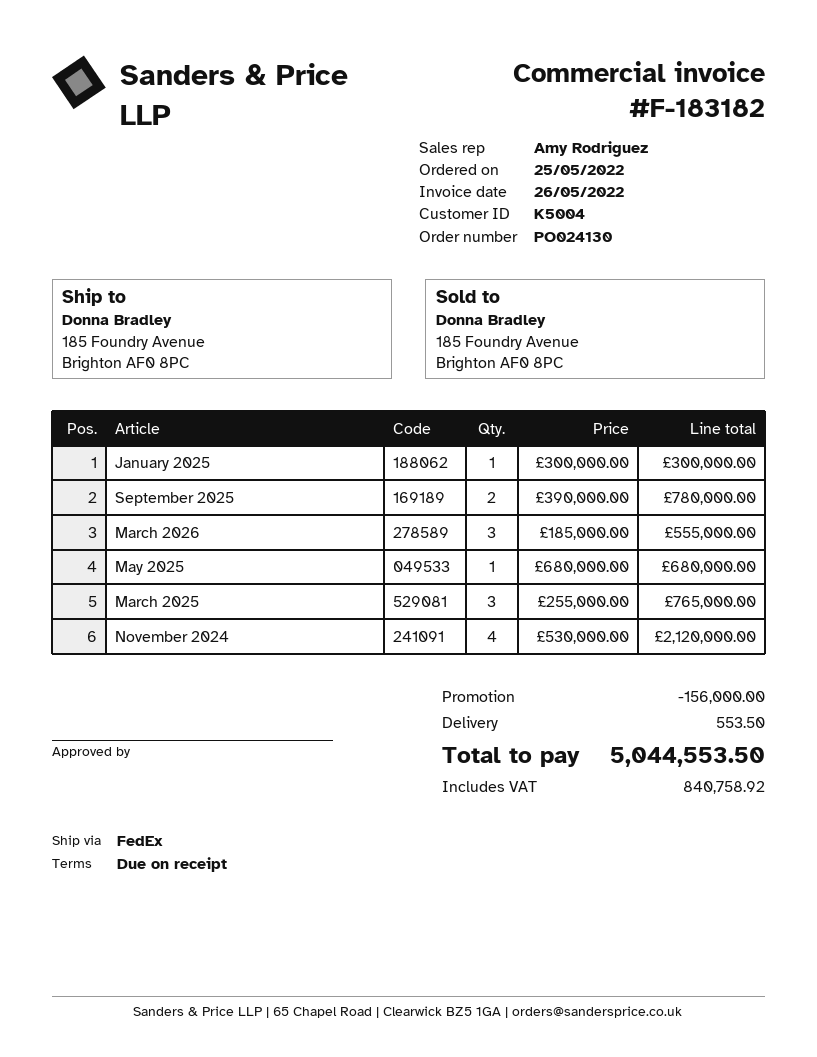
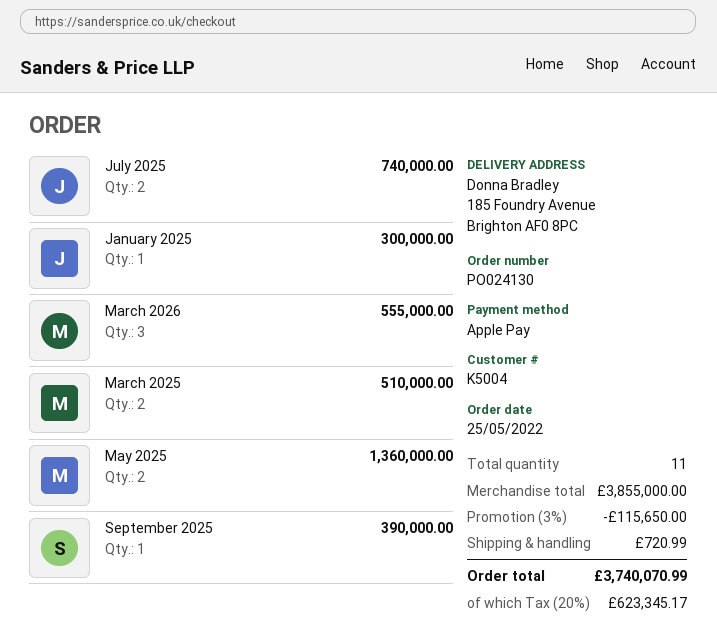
September 2025: 2 for 780000.00 -> 1 for 390000.00
May 2025: 1 for 680000.00 -> 2 for 1360000.00
March 2025: 3 for 765000.00 -> 2 for 510000.00
November 2024: 4 for 2120000.00 -> none
July 2025: none -> 2 for 740000.00
discount: 156000.00 -> 115650.00
shipping: 553.50 -> 720.99
tax: 840758.92 -> 623345.17
total: 5044553.50 -> 3740070.99

